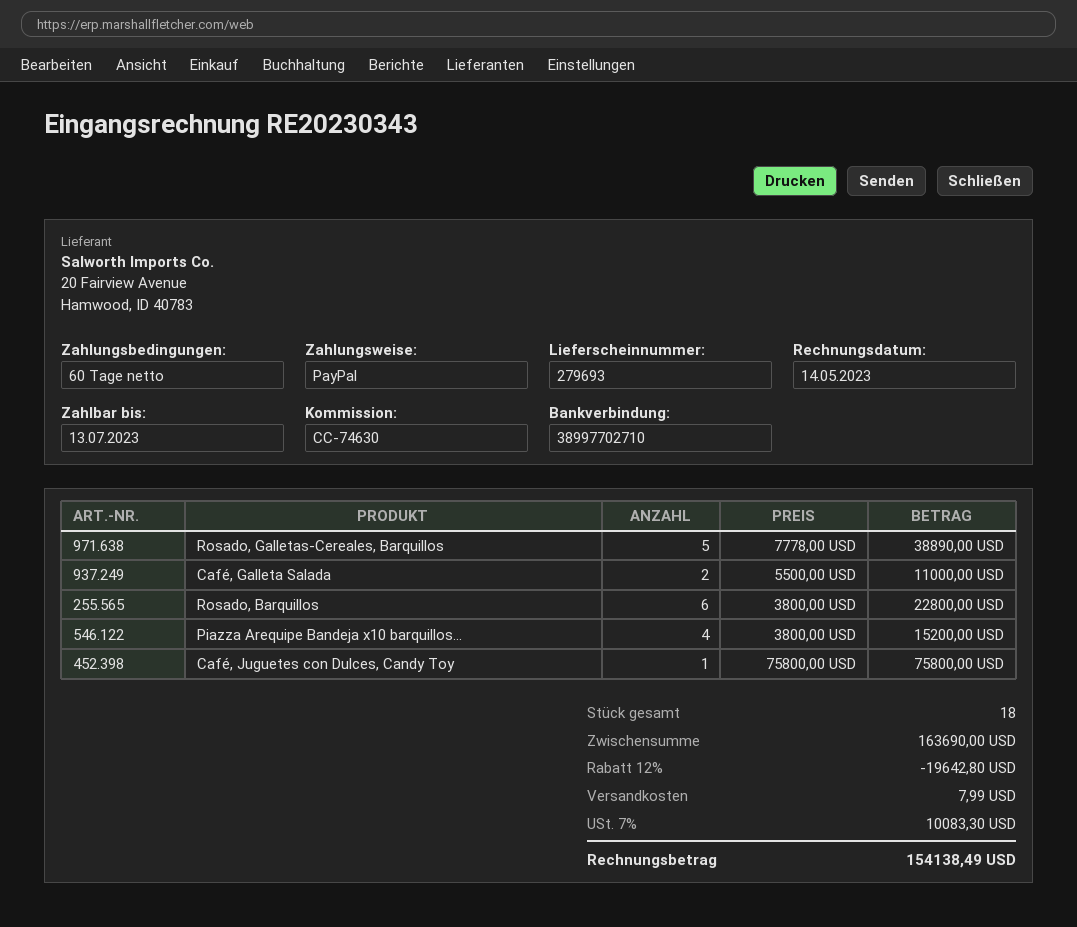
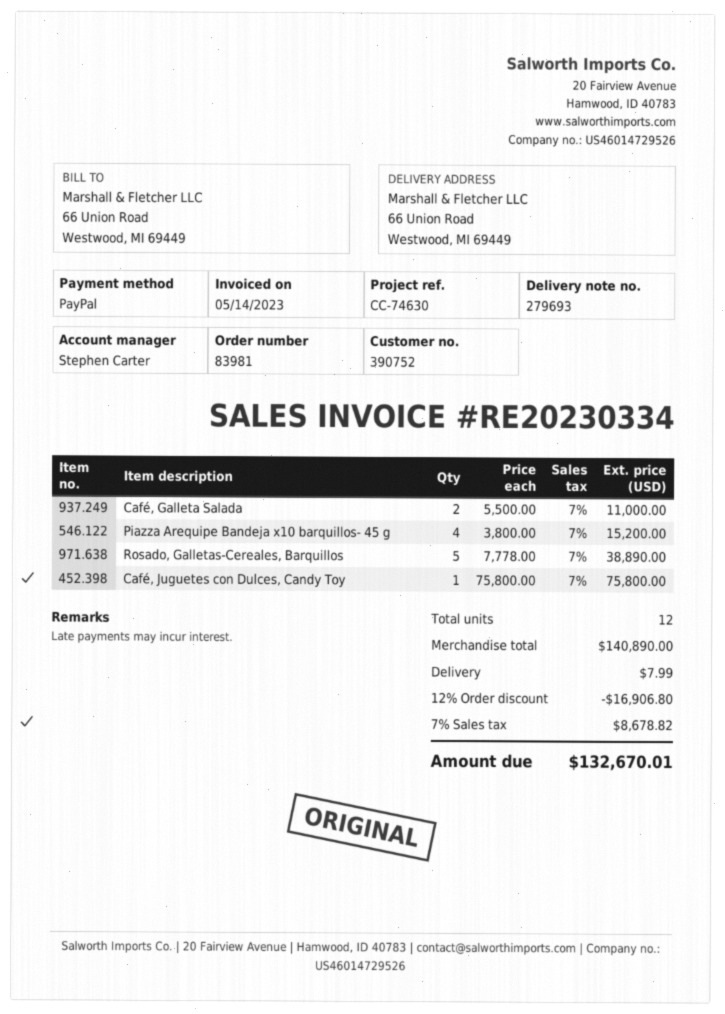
invoice number: RE20230343 -> RE20230334
Rosado, Barquillos: 6 x 3800.00 = 22800.00 -> none
total quantity: 18 -> 12
subtotal: 163690.00 -> 140890.00
discount: 12% = 19642.80 -> 12% = 16906.80
tax: 7% = 10083.30 -> 7% = 8678.82
total: 154138.49 -> 132670.01

